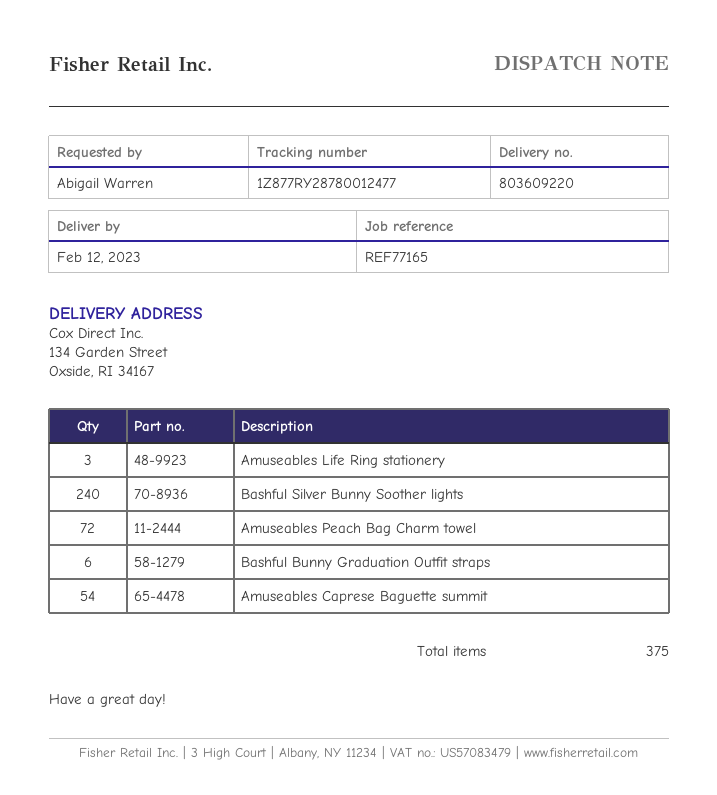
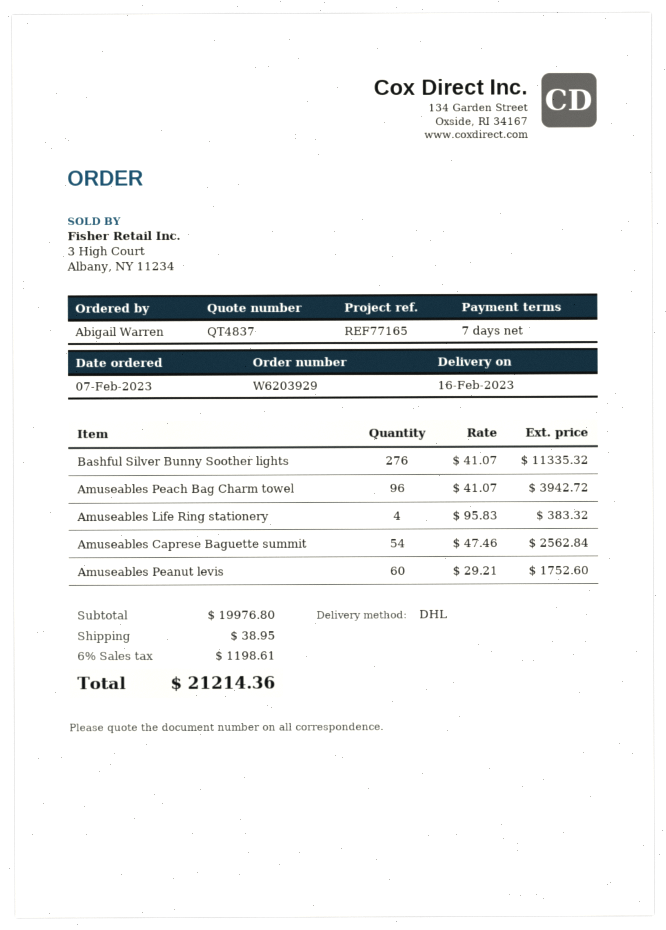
delivery date: 2023-02-12 -> 2023-02-16
Amuseables Life Ring stationery: 3 -> 4
Bashful Silver Bunny Soother lights: 240 -> 276
Amuseables Peach Bag Charm towel: 72 -> 96
Bashful Bunny Graduation Outfit straps: 6 -> none
Amuseables Peanut levis: none -> 60

